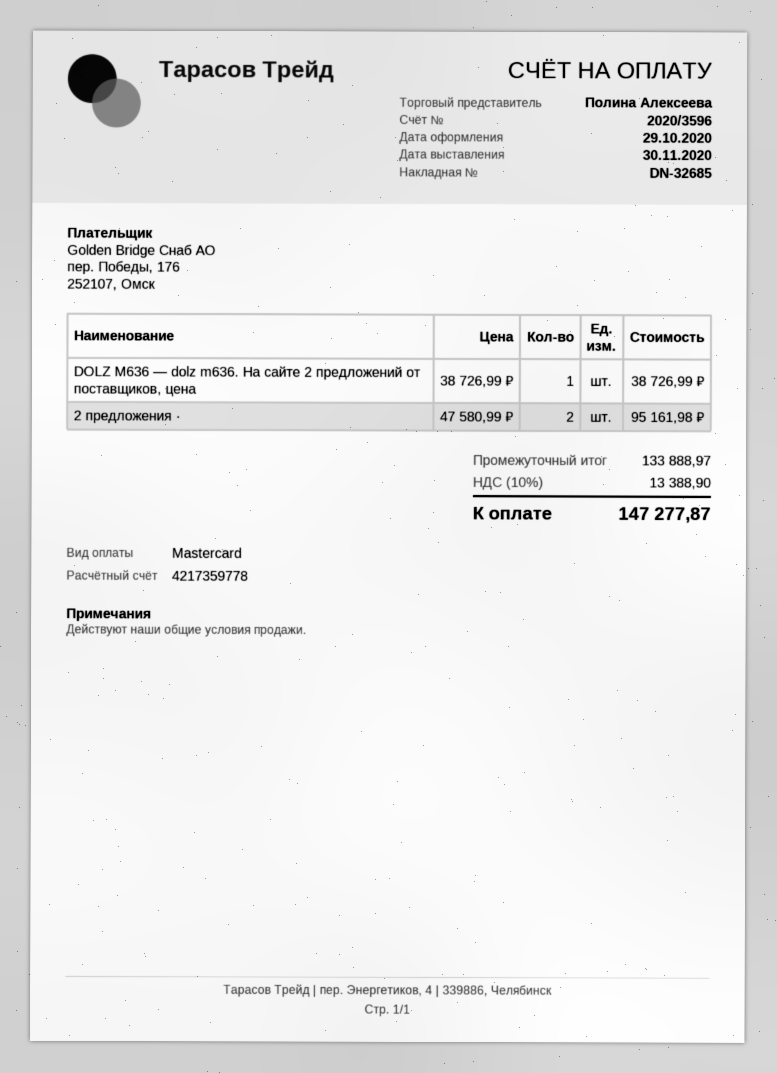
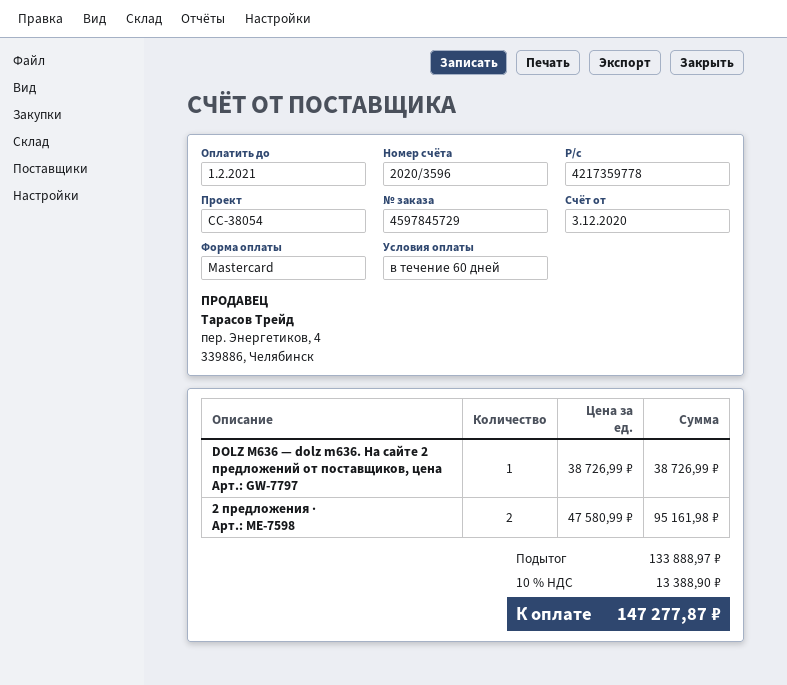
invoice date: 2020-11-30 -> 2020-12-03

